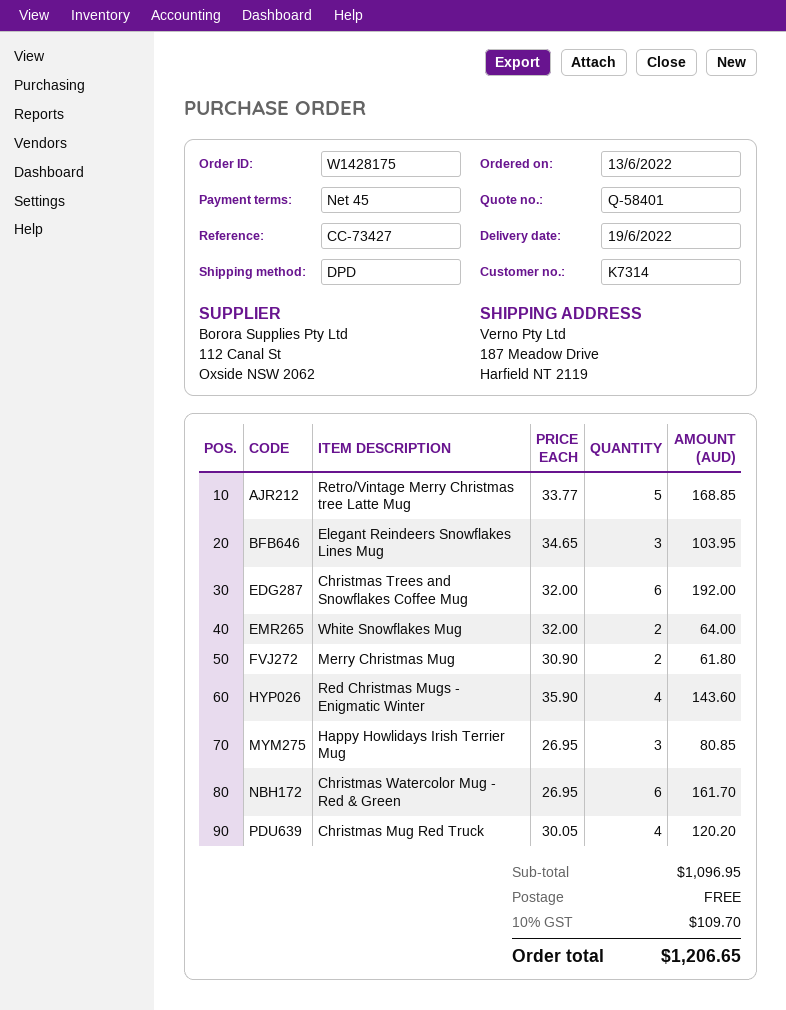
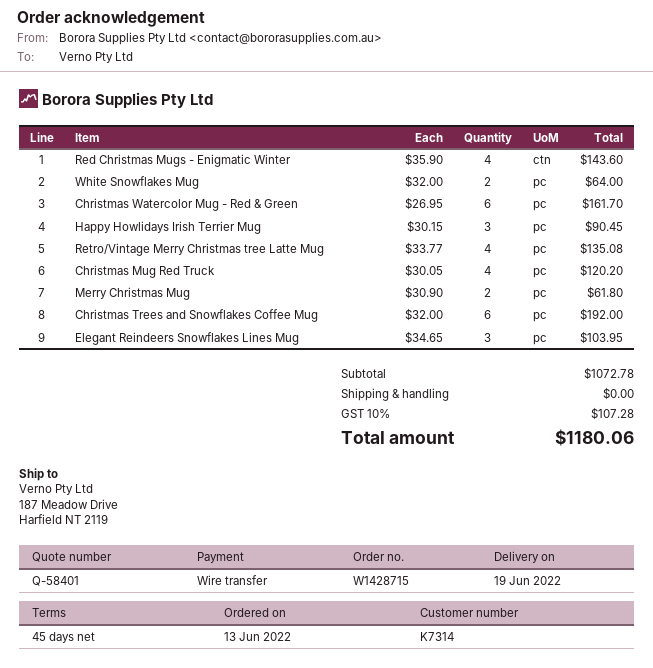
order number: W1428175 -> W1428715
Retro/Vintage Merry Christmas tree Latte Mug: 5 x 33.77 = 168.85 -> 4 x 33.77 = 135.08
Happy Howlidays Irish Terrier Mug: 3 x 26.95 = 80.85 -> 3 x 30.15 = 90.45
subtotal: 1096.95 -> 1072.78
tax: 10% = 109.70 -> 10% = 107.28
total: 1206.65 -> 1180.06

